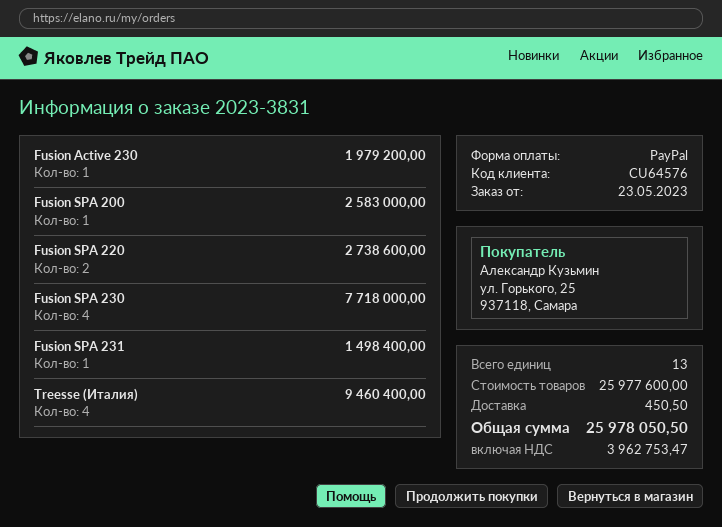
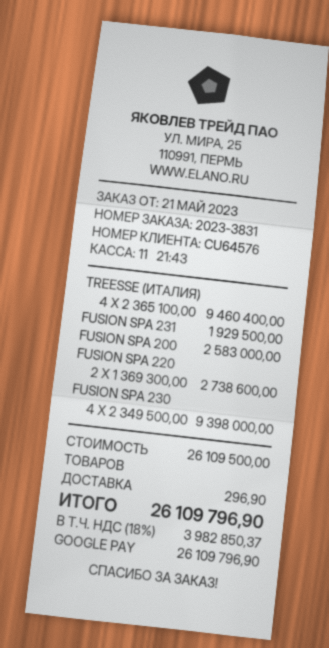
order date: 2023-05-23 -> 2023-05-21
payment method: PayPal -> Google Pay
Fusion Active 230: 1 for 1979200.00 -> none
Fusion SPA 230: 4 for 7718000.00 -> 4 for 9398000.00
Fusion SPA 231: 1 for 1498400.00 -> 1 for 1929500.00
subtotal: 25977600.00 -> 26109500.00
shipping: 450.50 -> 296.90
tax: 3962753.47 -> 3982850.37
total: 25978050.50 -> 26109796.90

